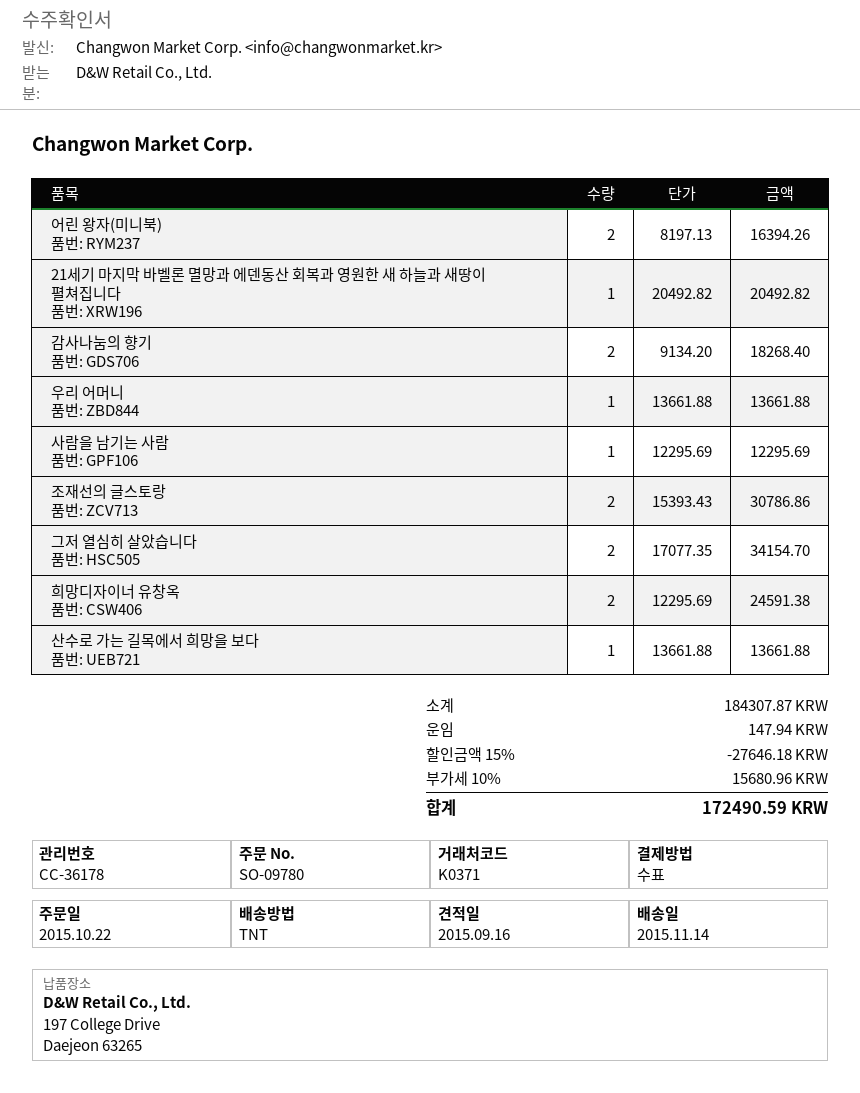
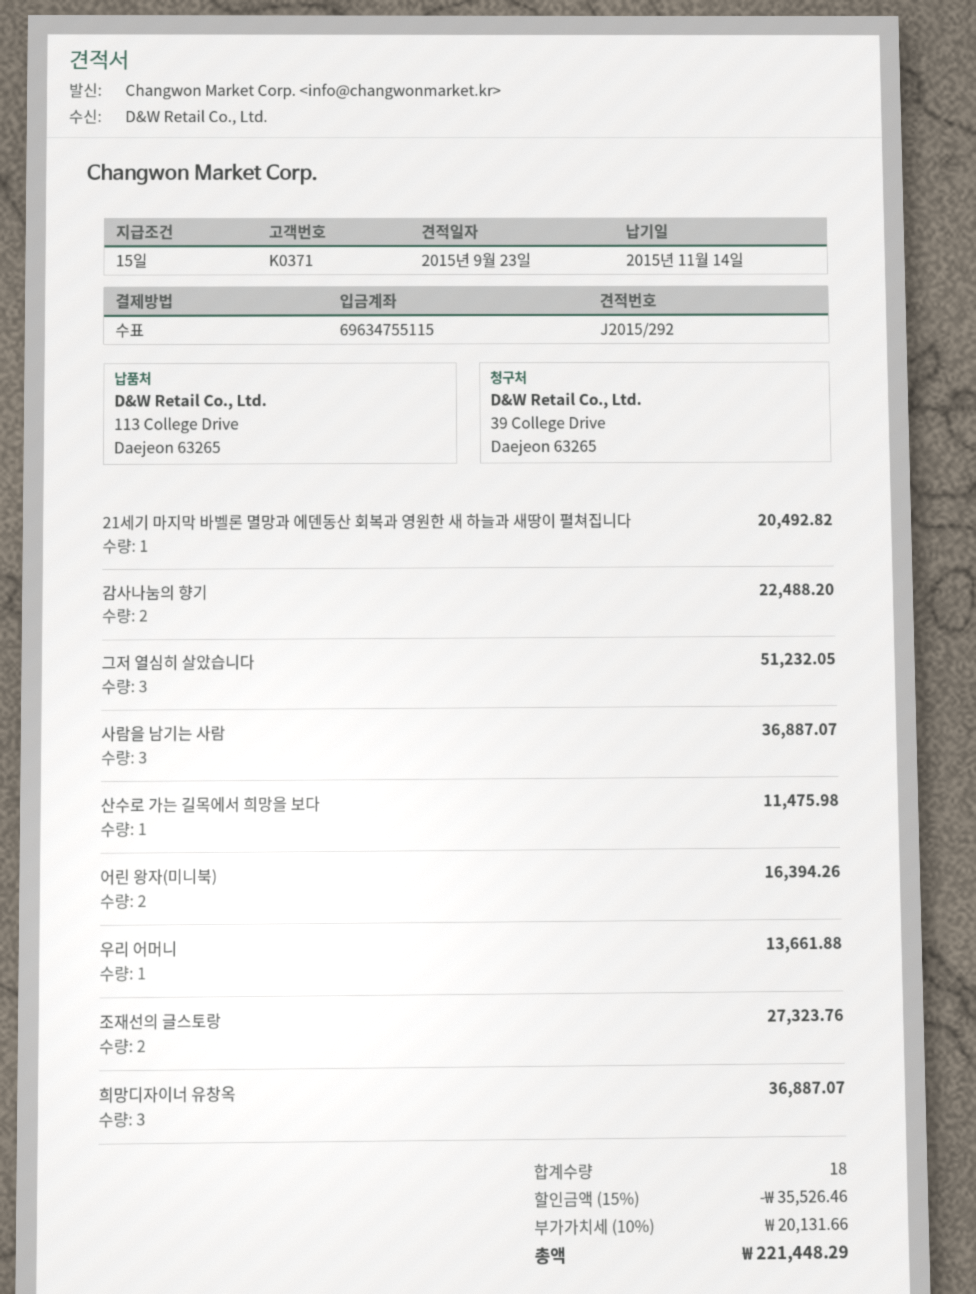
quote date: 2015-09-16 -> 2015-09-23
ship to: 197 College Drive, Daejeon 63265 -> 113 College Drive, Daejeon 63265
감사나눔의 향기: 2 for 18268.40 -> 2 for 22488.20
사람을 남기는 사람: 1 for 12295.69 -> 3 for 36887.07
조재선의 글스토랑: 2 for 30786.86 -> 2 for 27323.76
그저 열심히 살았습니다: 2 for 34154.70 -> 3 for 51232.05
희망디자이너 유창옥: 2 for 24591.38 -> 3 for 36887.07
산수로 가는 길목에서 희망을 보다: 1 for 13661.88 -> 1 for 11475.98
discount: 15% = 27646.18 -> 15% = 35526.46
shipping: 147.94 -> none
tax: 10% = 15680.96 -> 10% = 20131.66
total: 172490.59 -> 221448.29

